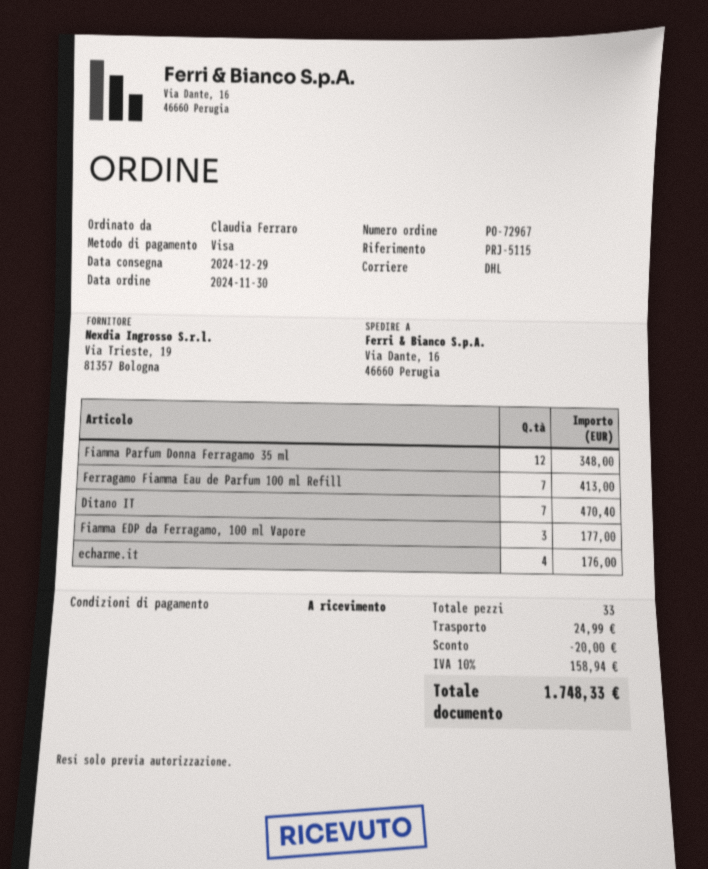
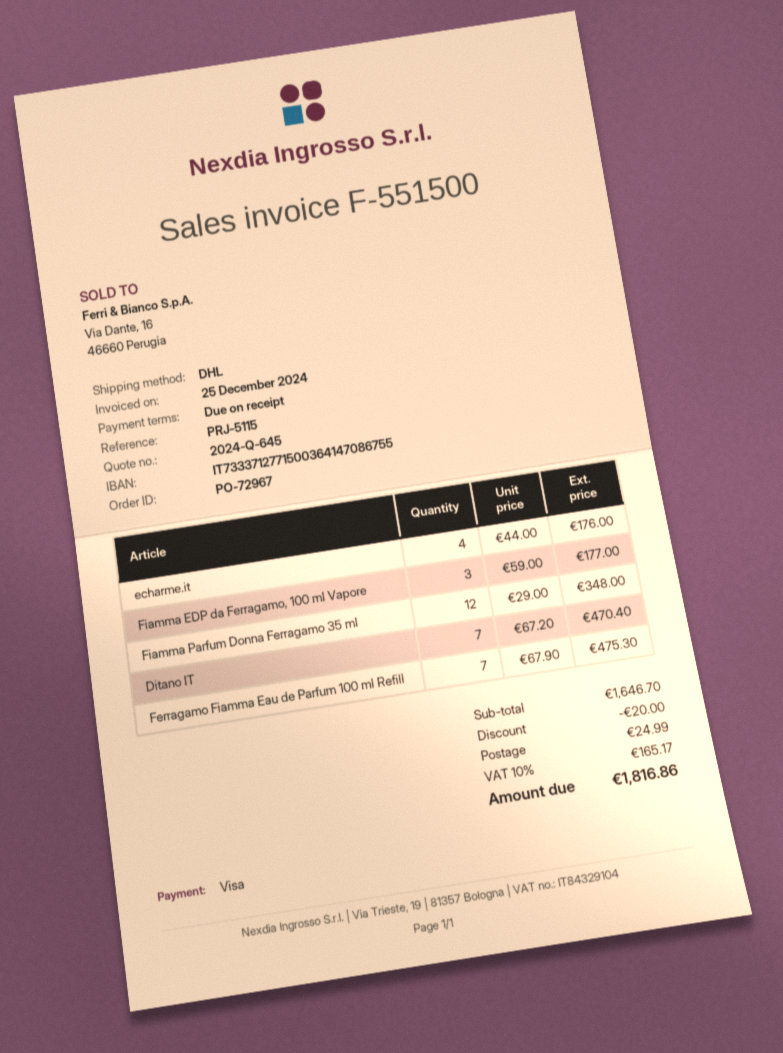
Ferragamo Fiamma Eau de Parfum 100 ml Refill: 7 for 413.00 -> 7 for 475.30
tax: 10% = 158.94 -> 10% = 165.17
total: 1748.33 -> 1816.86

